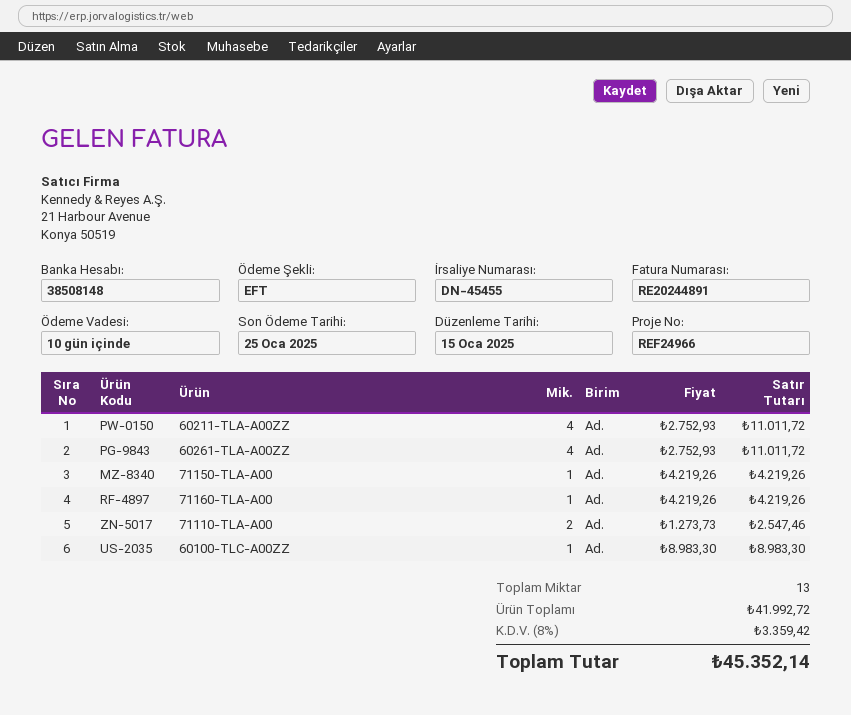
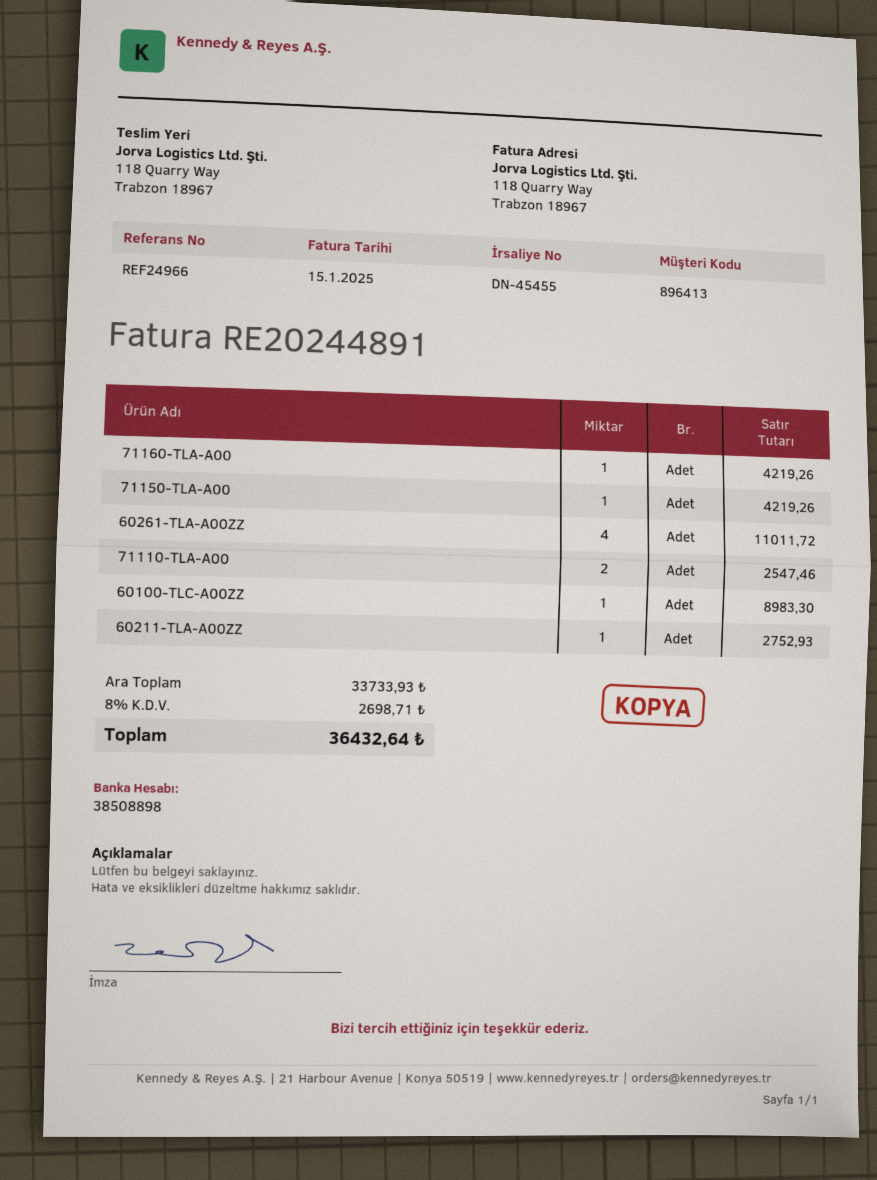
bank account: 38508148 -> 38508898
60211-TLA-A00ZZ: 4 for 11011.72 -> 1 for 2752.93
subtotal: 41992.72 -> 33733.93
tax: 8% = 3359.42 -> 8% = 2698.71
total: 45352.14 -> 36432.64

